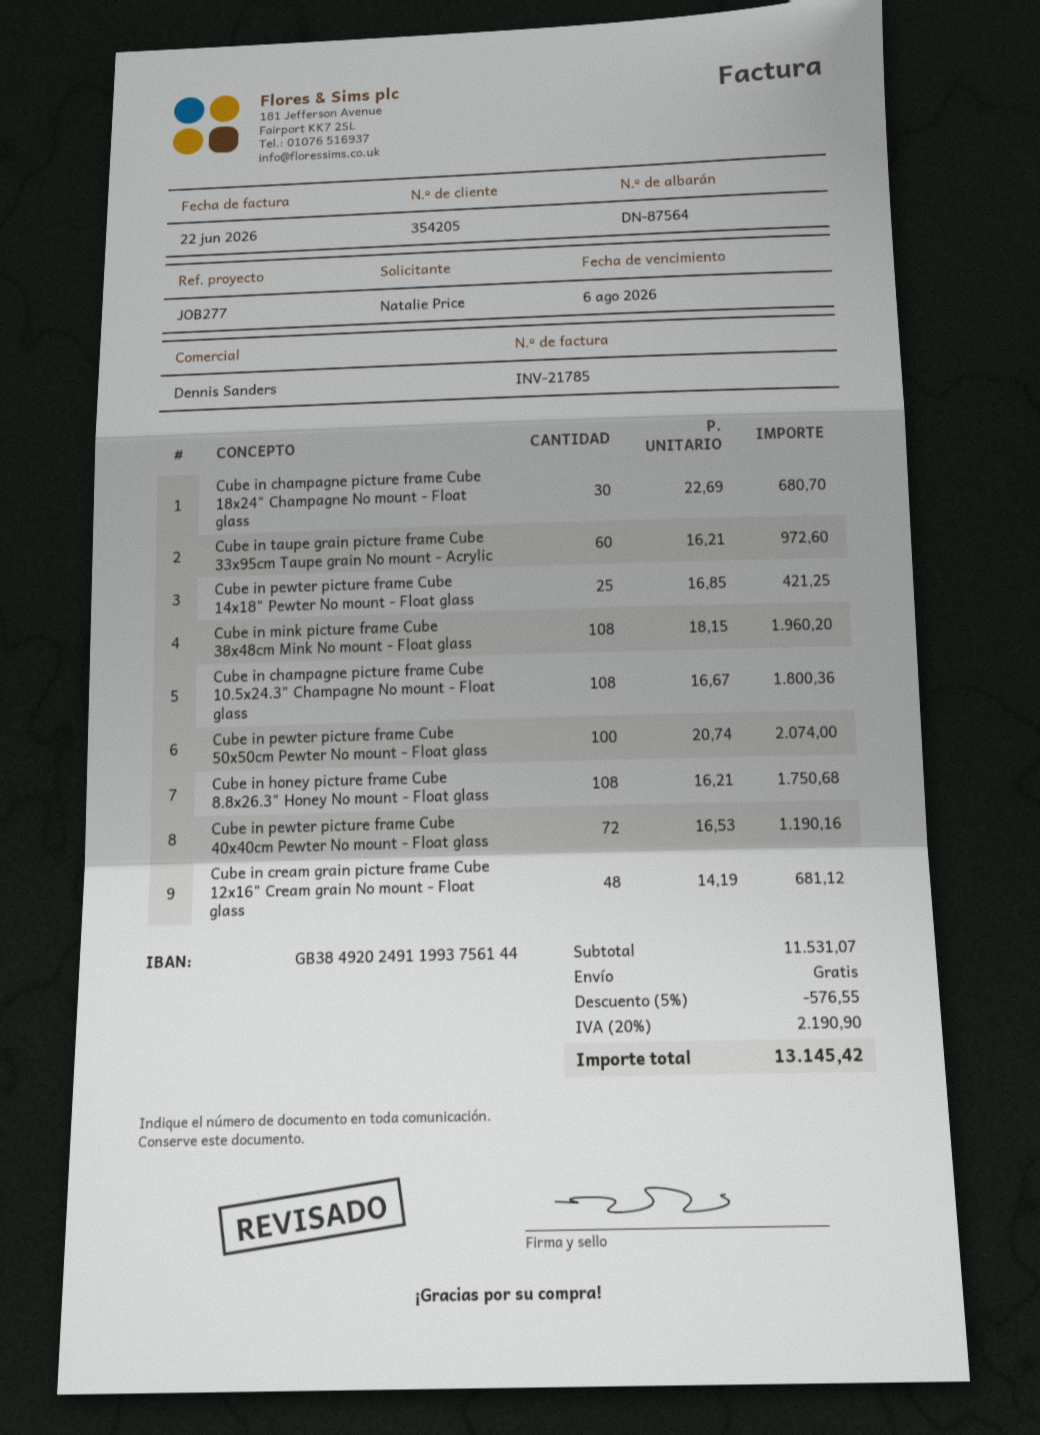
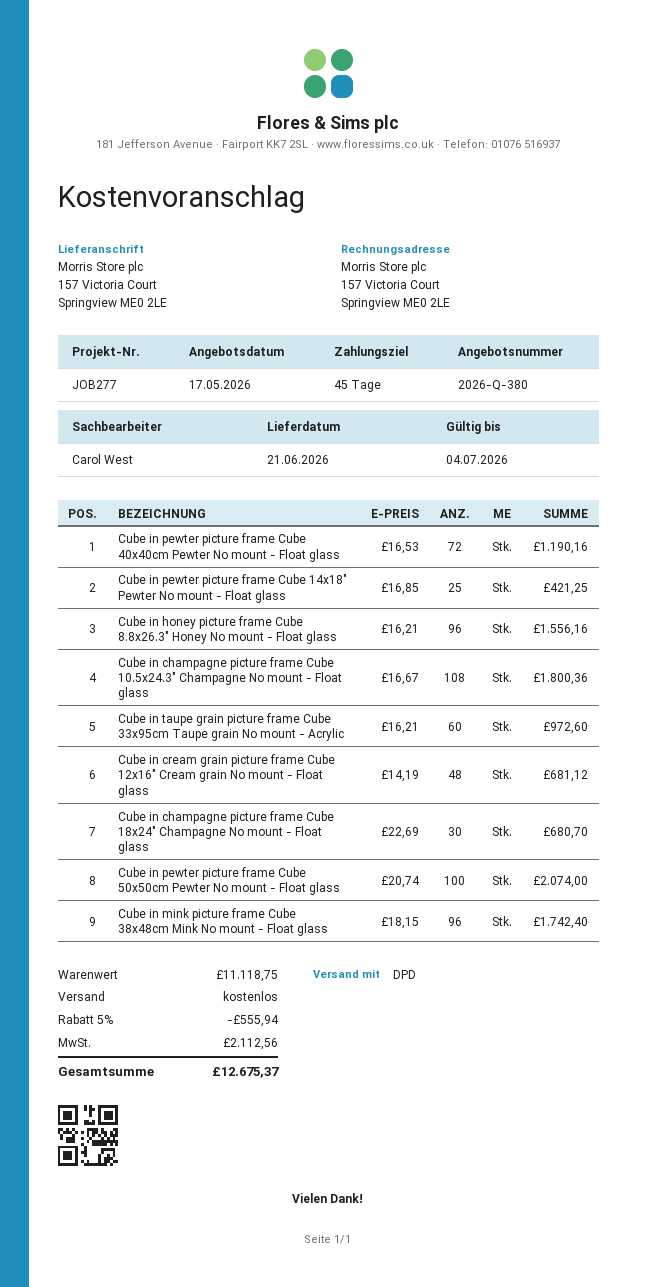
sales rep: Dennis Sanders -> Carol West
Cube in mink picture frame Cube 38x48cm Mink No mount - Float glass: 108 x 18.15 = 1960.20 -> 96 x 18.15 = 1742.40
Cube in honey picture frame Cube 8.8x26.3" Honey No mount - Float glass: 108 x 16.21 = 1750.68 -> 96 x 16.21 = 1556.16
subtotal: 11531.07 -> 11118.75
discount: 5% = 576.55 -> 5% = 555.94
tax: 2190.90 -> 2112.56
total: 13145.42 -> 12675.37

